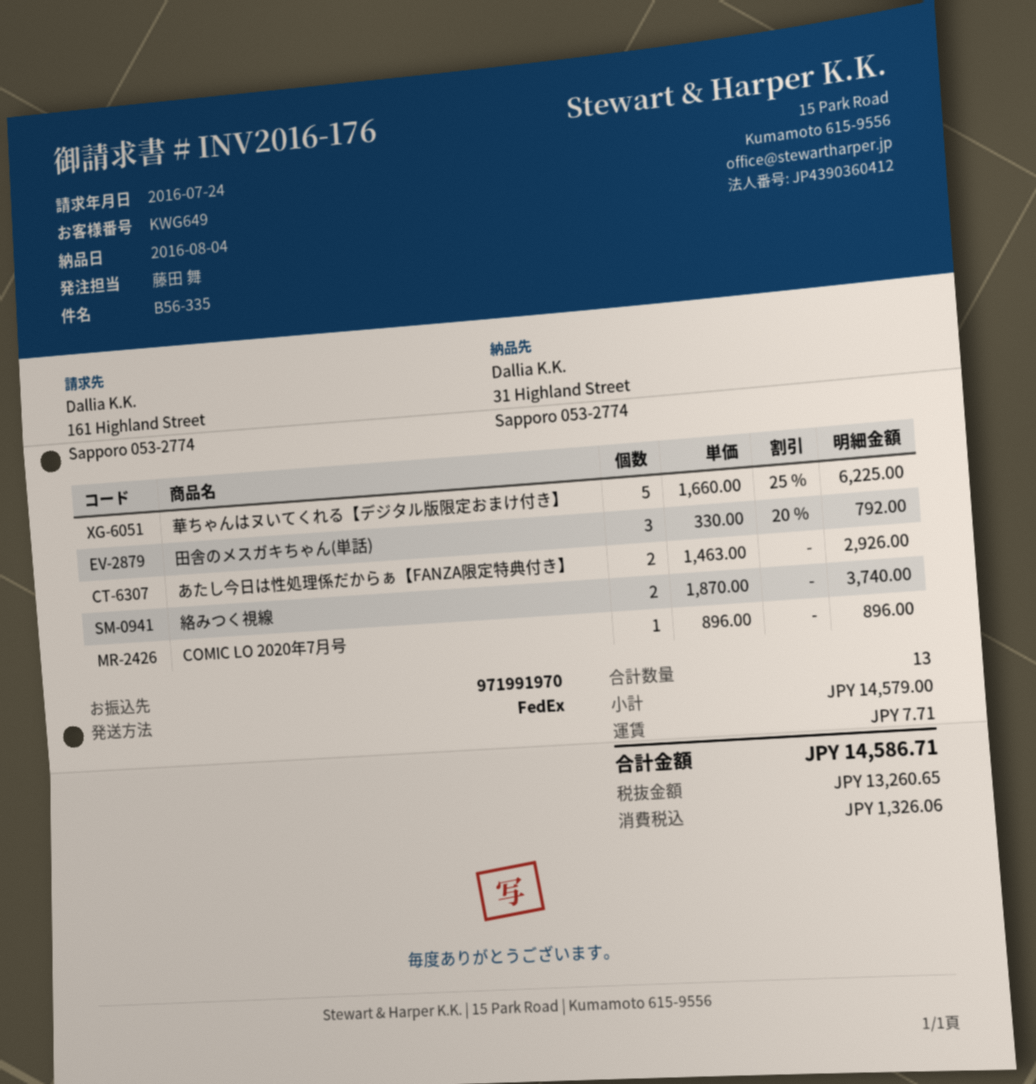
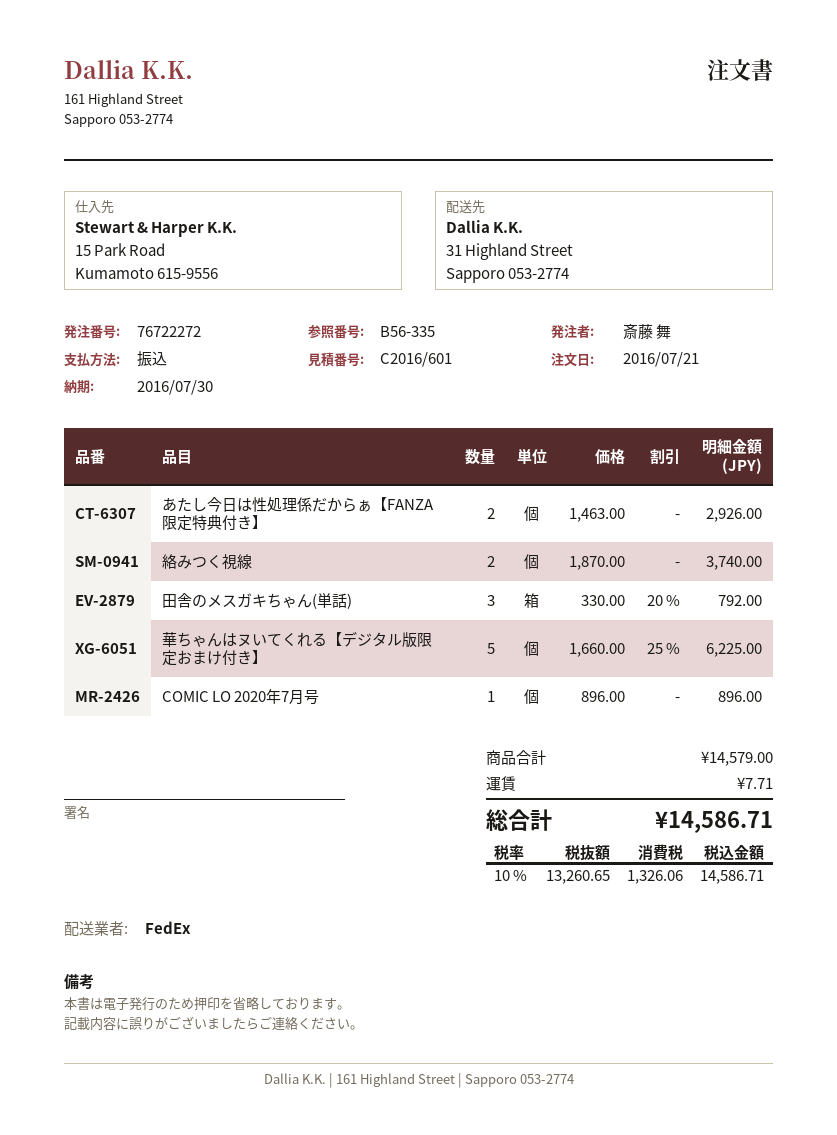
delivery date: 2016-08-04 -> 2016-07-30
ordered by: 藤田 舞 -> 斎藤 舞

